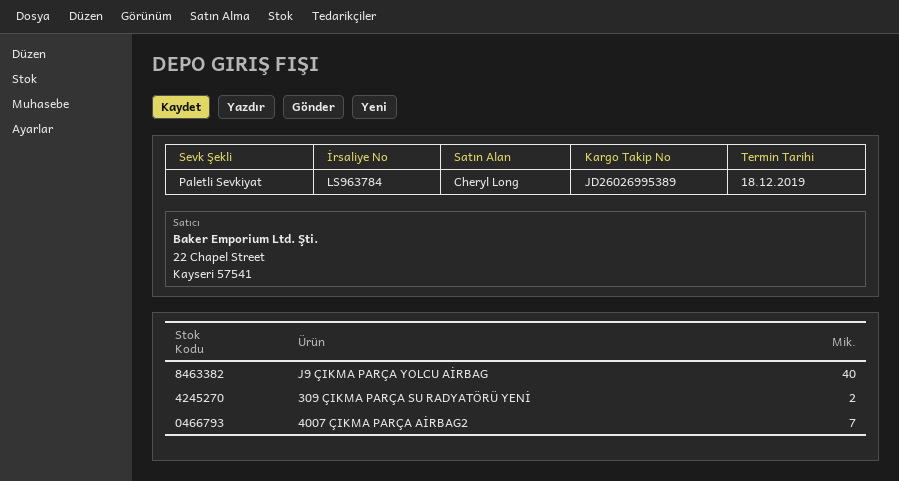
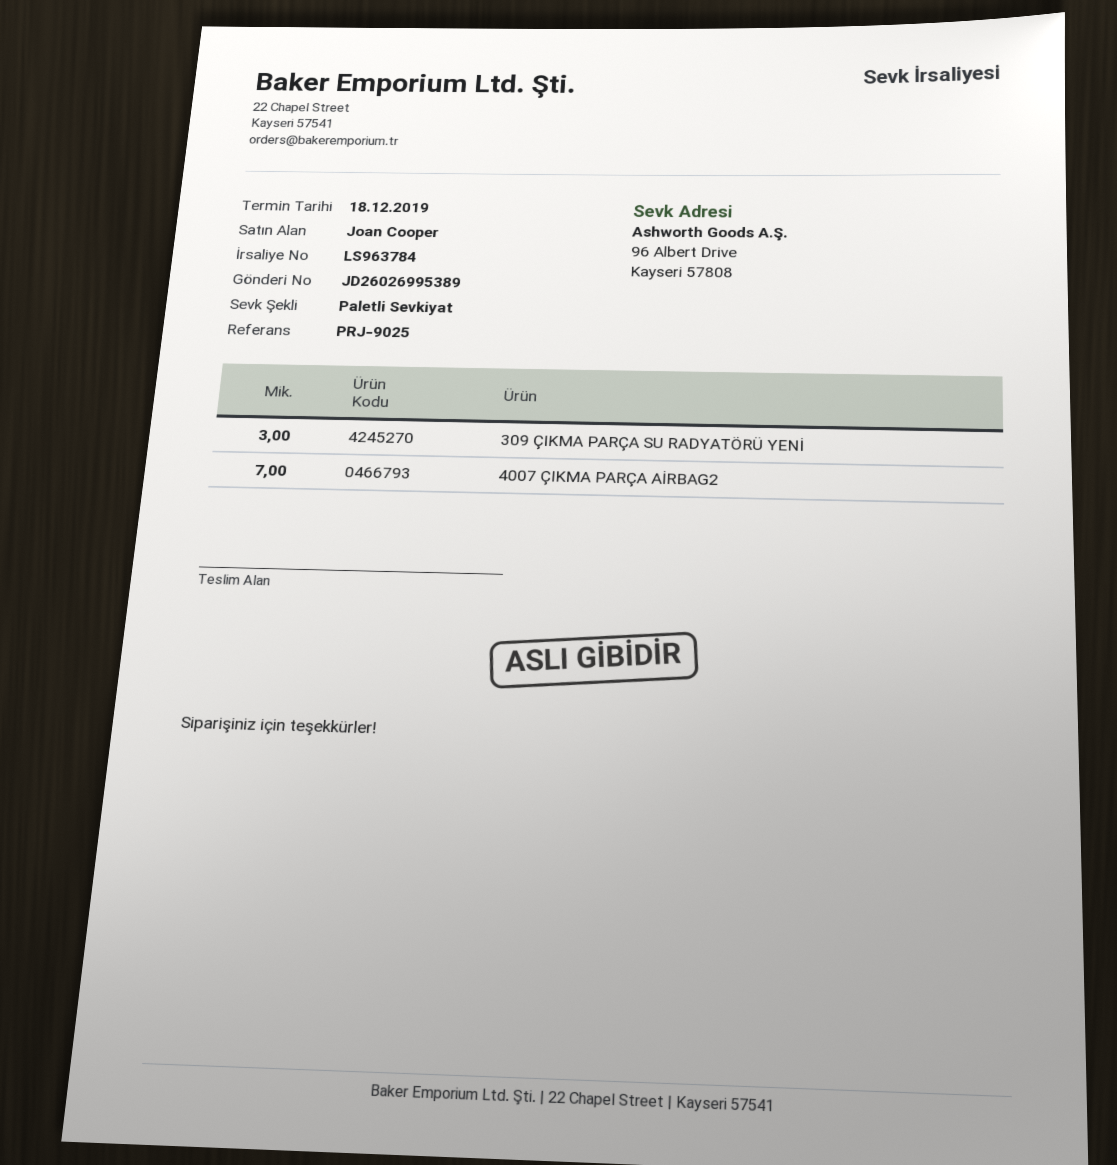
ordered by: Cheryl Long -> Joan Cooper
J9 ÇIKMA PARÇA YOLCU AİRBAG: 40 -> none
309 ÇIKMA PARÇA SU RADYATÖRÜ YENİ: 2 -> 3

